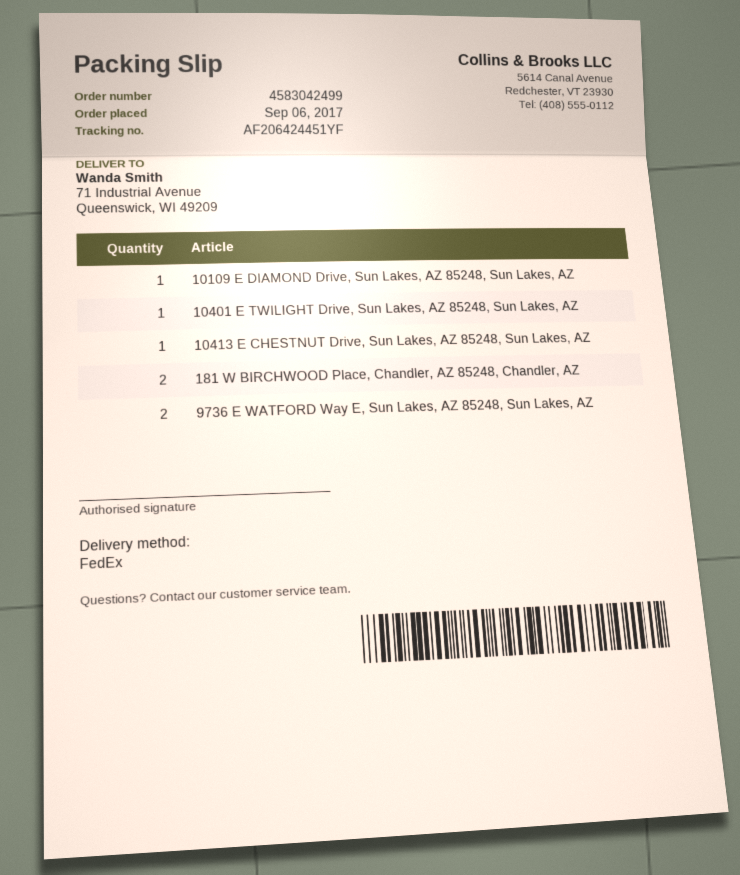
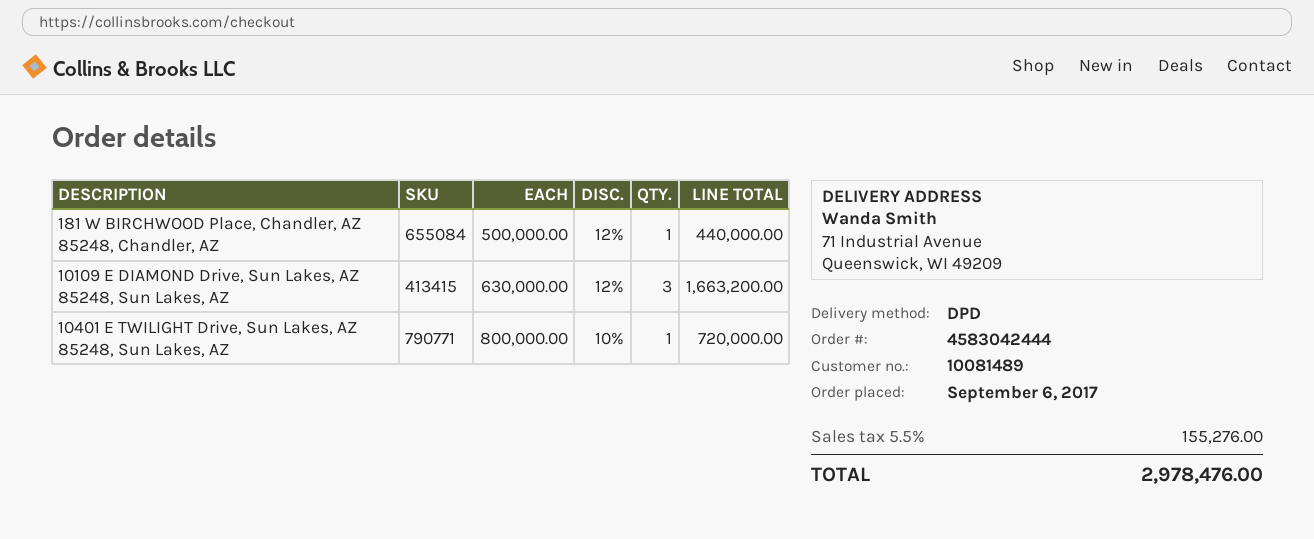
order number: 4583042499 -> 4583042444
shipping method: FedEx -> DPD
10109 E DIAMOND Drive, Sun Lakes, AZ 85248, Sun Lakes, AZ: 1 -> 3
10413 E CHESTNUT Drive, Sun Lakes, AZ 85248, Sun Lakes, AZ: 1 -> none
181 W BIRCHWOOD Place, Chandler, AZ 85248, Chandler, AZ: 2 -> 1
9736 E WATFORD Way E, Sun Lakes, AZ 85248, Sun Lakes, AZ: 2 -> none

